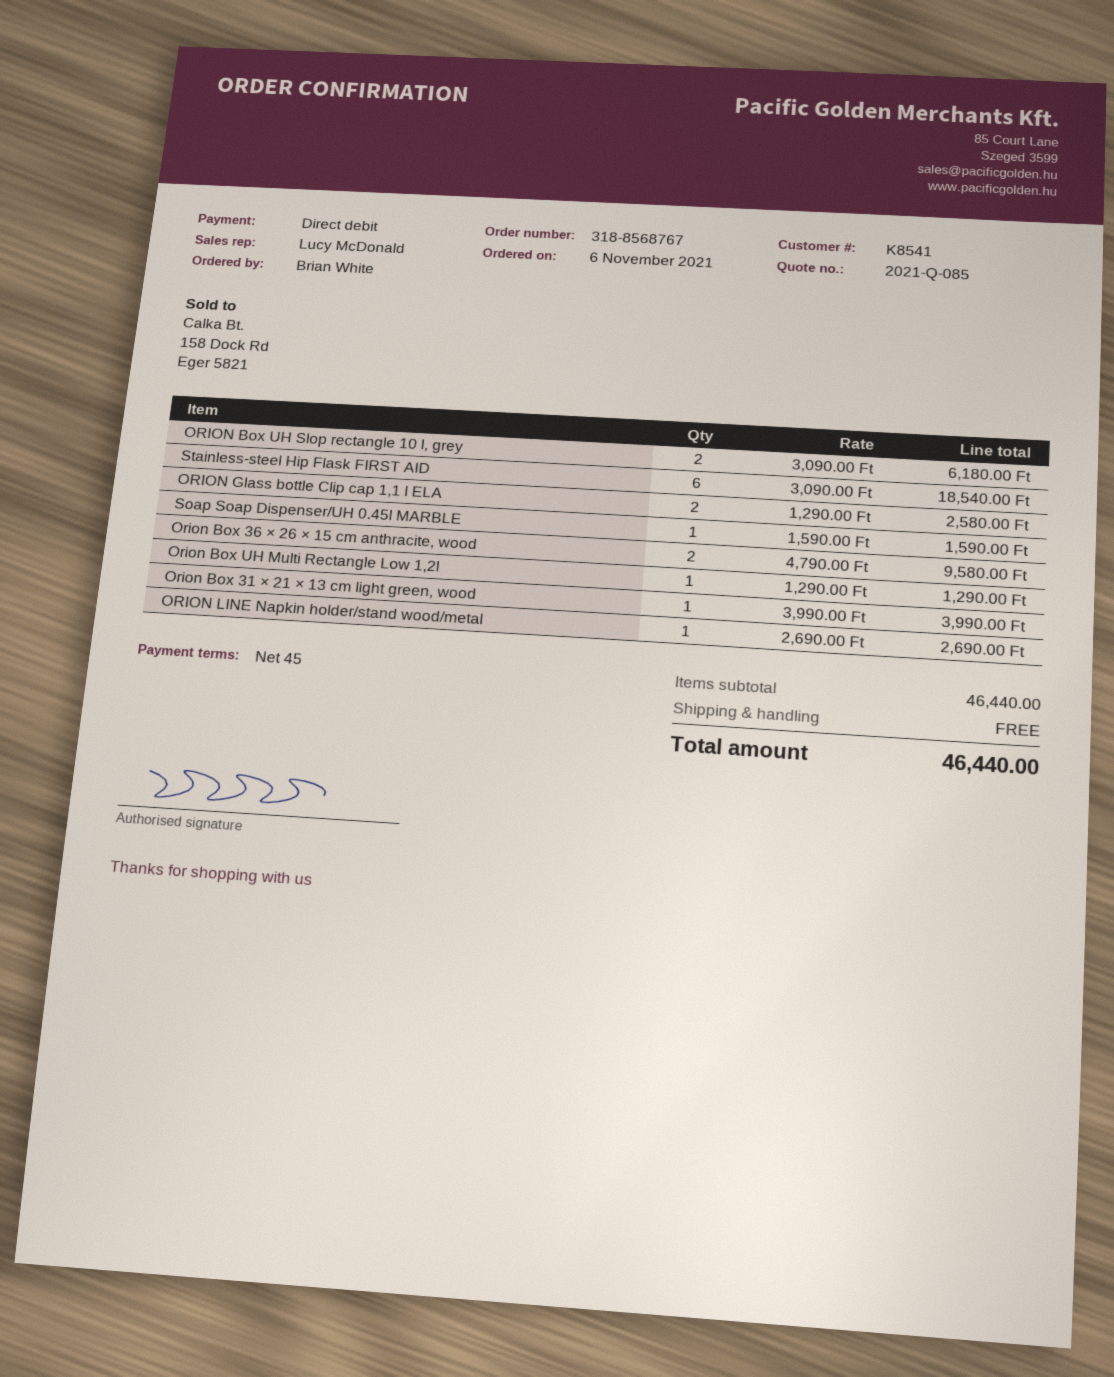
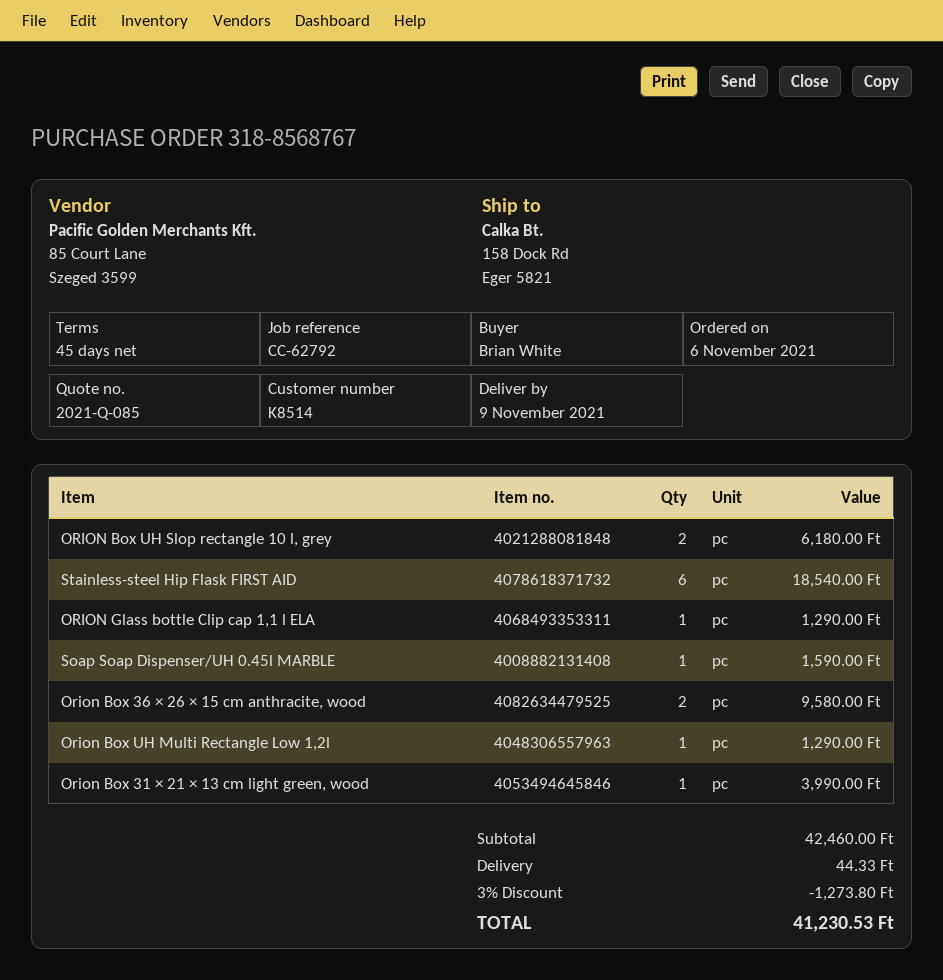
customer number: K8541 -> K8514
ORION Glass bottle Clip cap 1,1 l ELA: 2 for 2580.00 -> 1 for 1290.00
ORION LINE Napkin holder/stand wood/metal: 1 for 2690.00 -> none
subtotal: 46440.00 -> 42460.00
discount: none -> 3% = 1273.80
shipping: 0.00 -> 44.33
total: 46440.00 -> 41230.53

